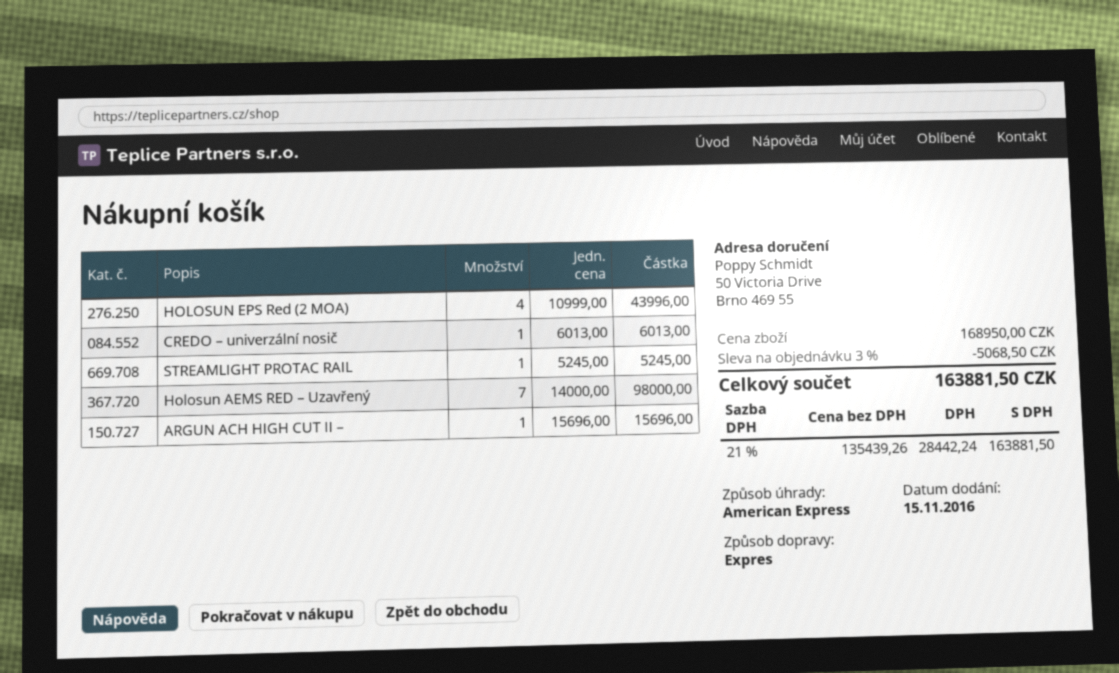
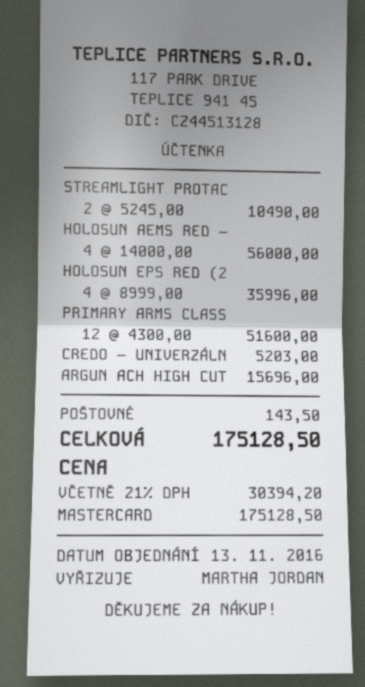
payment method: American Express -> Mastercard
HOLOSUN EPS Red (2 MOA): 4 x 10999.00 = 43996.00 -> 4 x 8999.00 = 35996.00
CREDO – univerzální nosič: 1 x 6013.00 = 6013.00 -> 1 x 5203.00 = 5203.00
STREAMLIGHT PROTAC RAIL: 1 x 5245.00 = 5245.00 -> 2 x 5245.00 = 10490.00
Holosun AEMS RED – Uzavřený: 7 x 14000.00 = 98000.00 -> 4 x 14000.00 = 56000.00
PRIMARY ARMS CLASS: none -> 12 x 4300.00 = 51600.00
discount: 3% = 5068.50 -> none
shipping: none -> 143.50
tax: 21% = 28442.24 -> 21% = 30394.20
total: 163881.50 -> 175128.50

